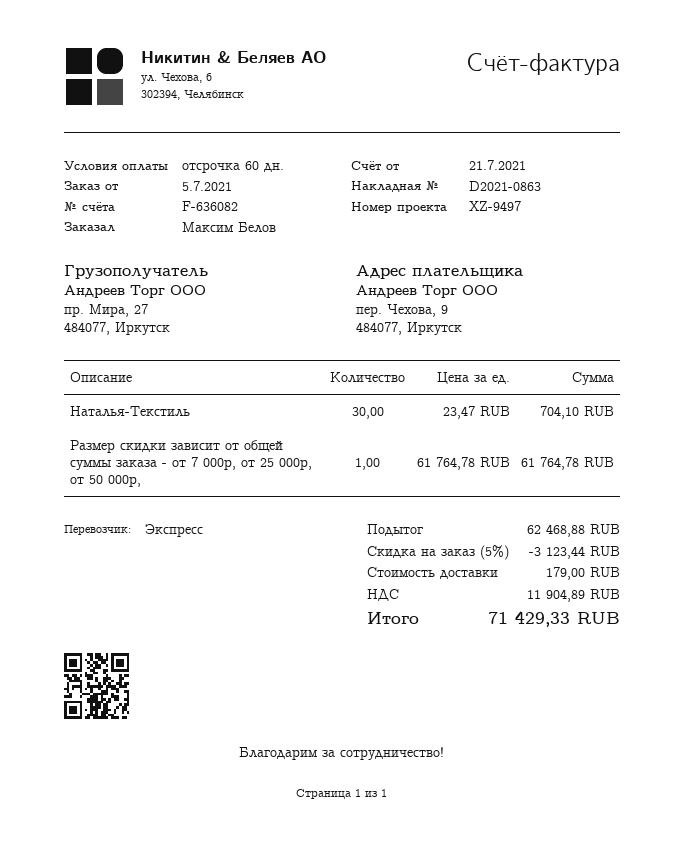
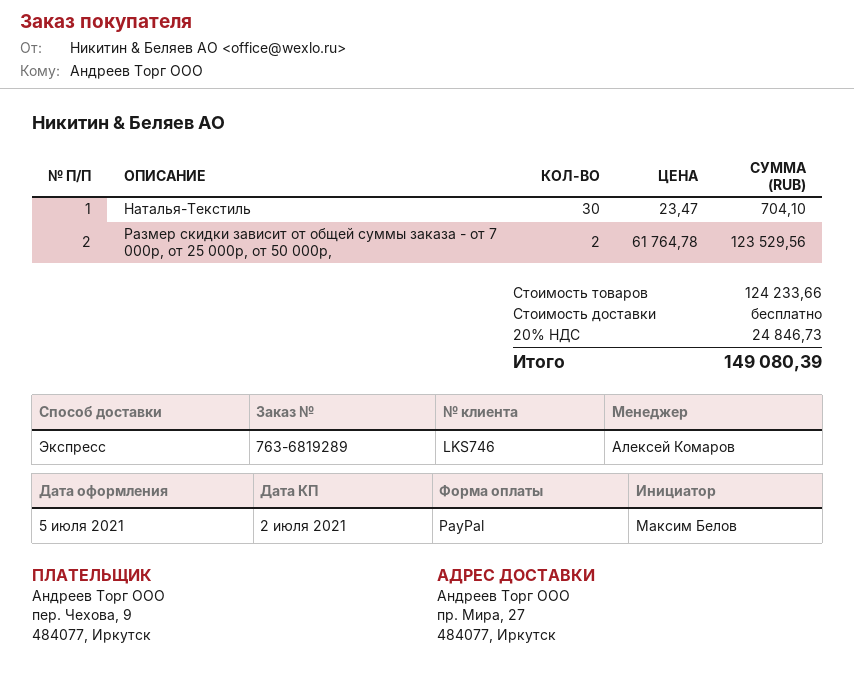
Размер скидки зависит от общей суммы заказа - от 7 000р, от 25 000р, от 50 000р,: 1 x 61764.78 = 61764.78 -> 2 x 61764.78 = 123529.56
subtotal: 62468.88 -> 124233.66
discount: 5% = 3123.44 -> none
shipping: 179.00 -> 0.00
tax: 11904.89 -> 24846.73
total: 71429.33 -> 149080.39

